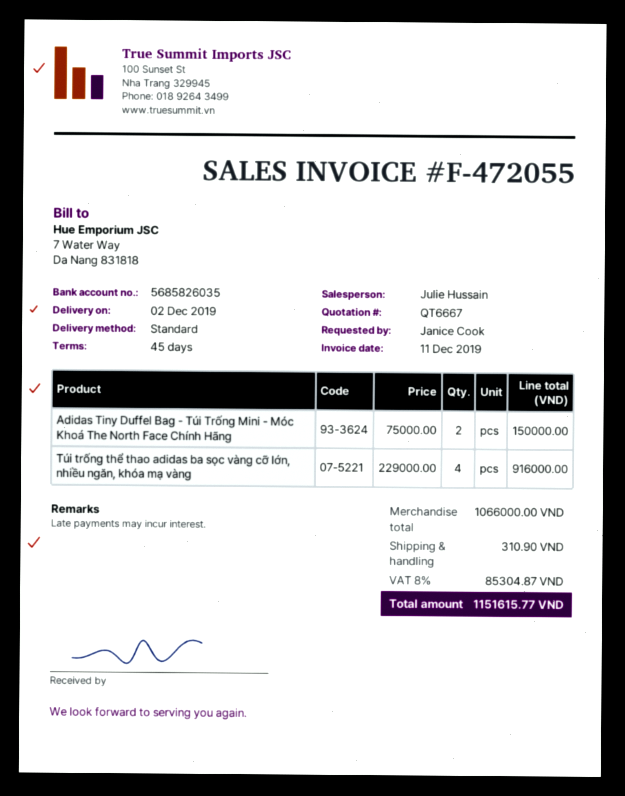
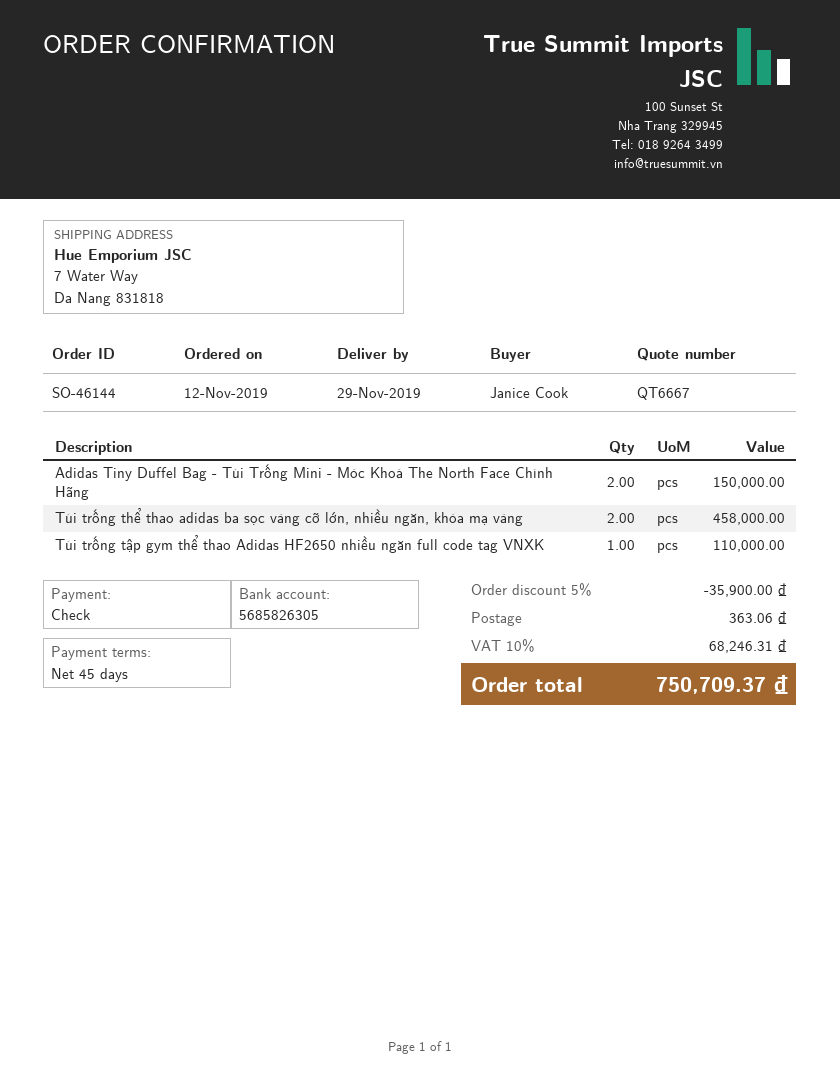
delivery date: 2019-12-02 -> 2019-11-29
bank account: 5685826035 -> 5685826305
Túi trống thể thao adidas ba sọc vàng cỡ lớn, nhiều ngăn, khóa mạ vàng: 4 for 916000.00 -> 2 for 458000.00
Túi trống tập gym thể thao Adidas HF2650 nhiều ngăn full code tag VNXK: none -> 1 for 110000.00
discount: none -> 5% = 35900.00
shipping: 310.90 -> 363.06
tax: 8% = 85304.87 -> 10% = 68246.31
total: 1151615.77 -> 750709.37

